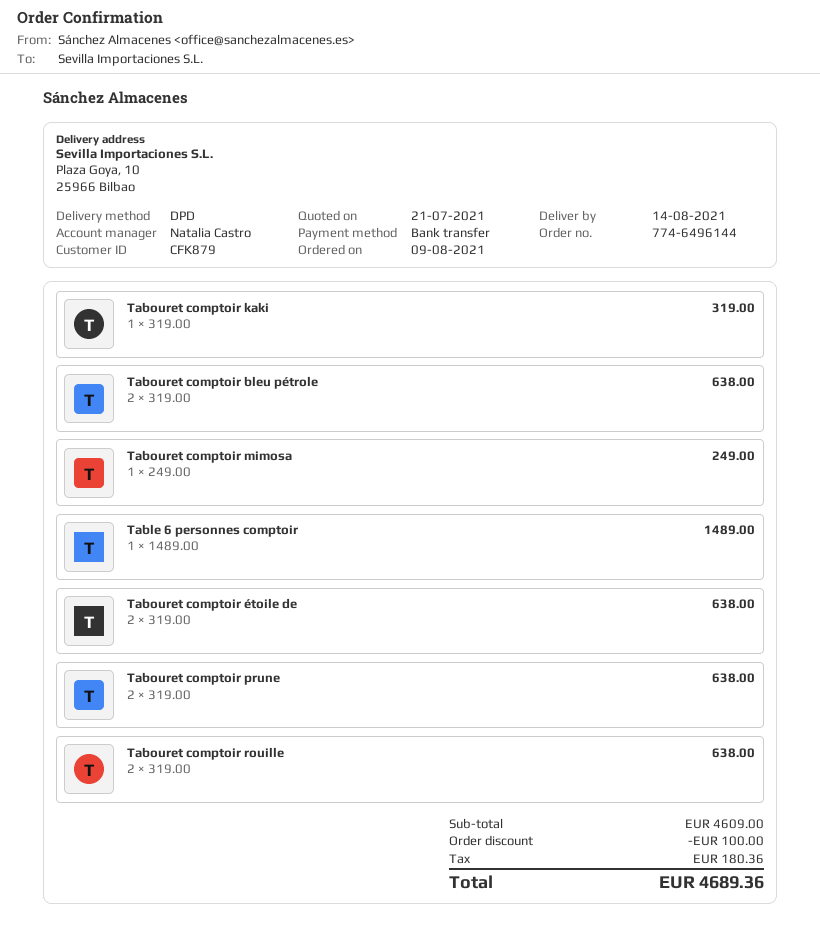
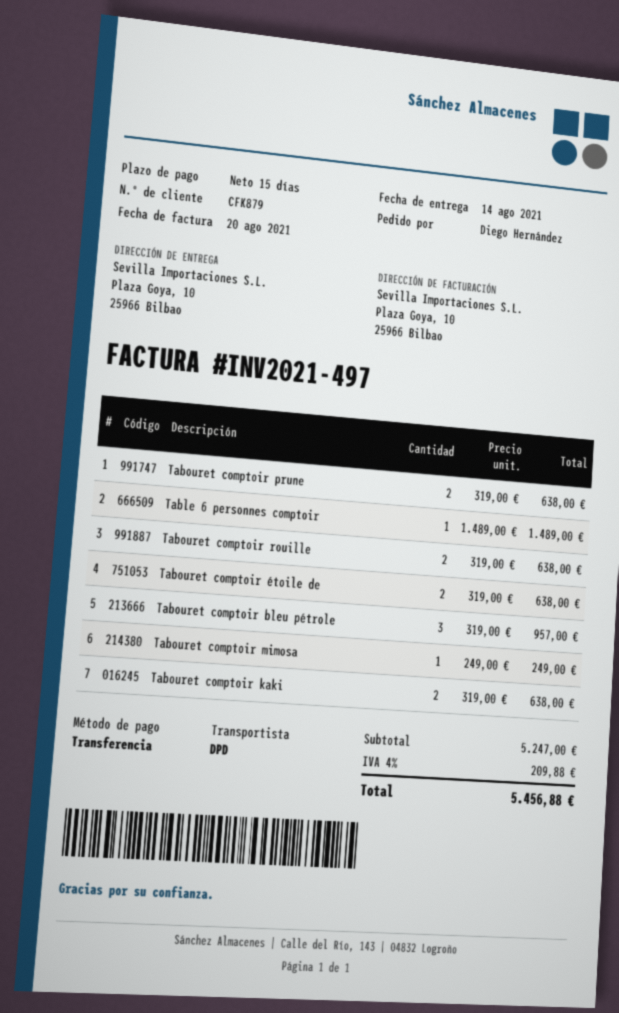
Tabouret comptoir kaki: 1 x 319.00 = 319.00 -> 2 x 319.00 = 638.00
Tabouret comptoir bleu pétrole: 2 x 319.00 = 638.00 -> 3 x 319.00 = 957.00
subtotal: 4609.00 -> 5247.00
discount: 100.00 -> none
tax: 180.36 -> 209.88
total: 4689.36 -> 5456.88

